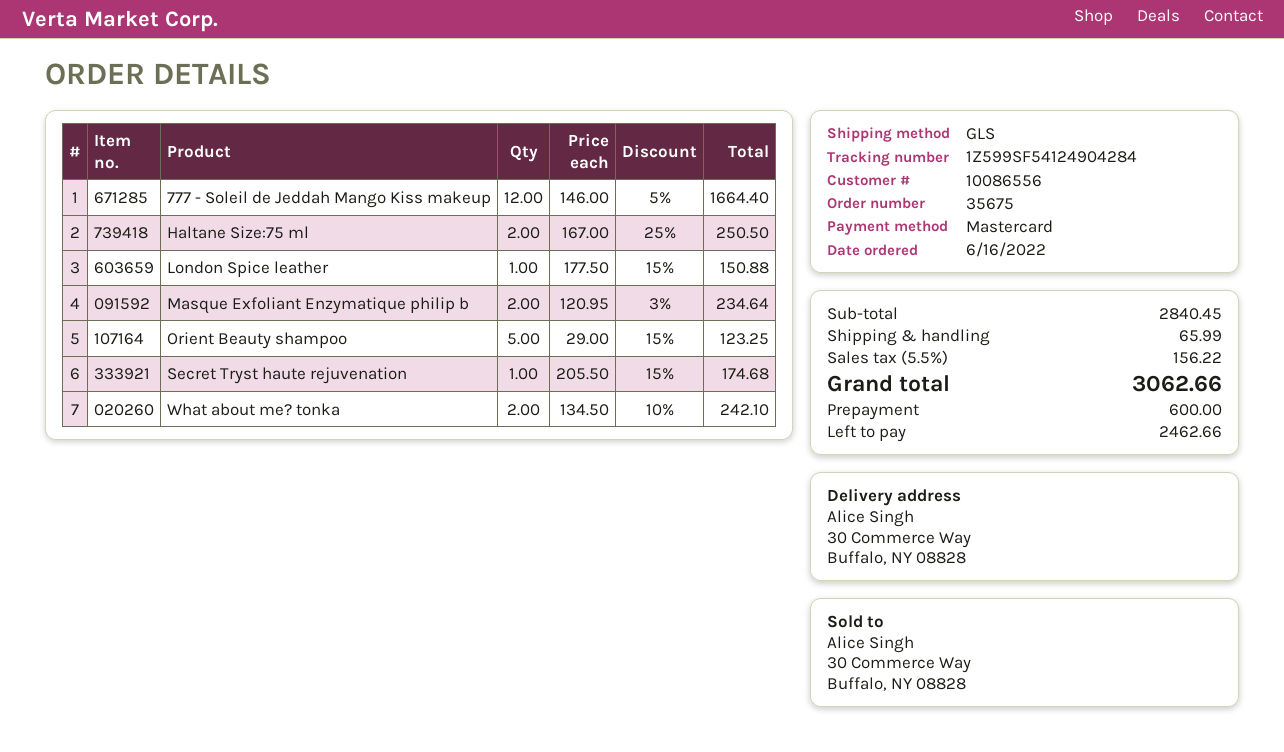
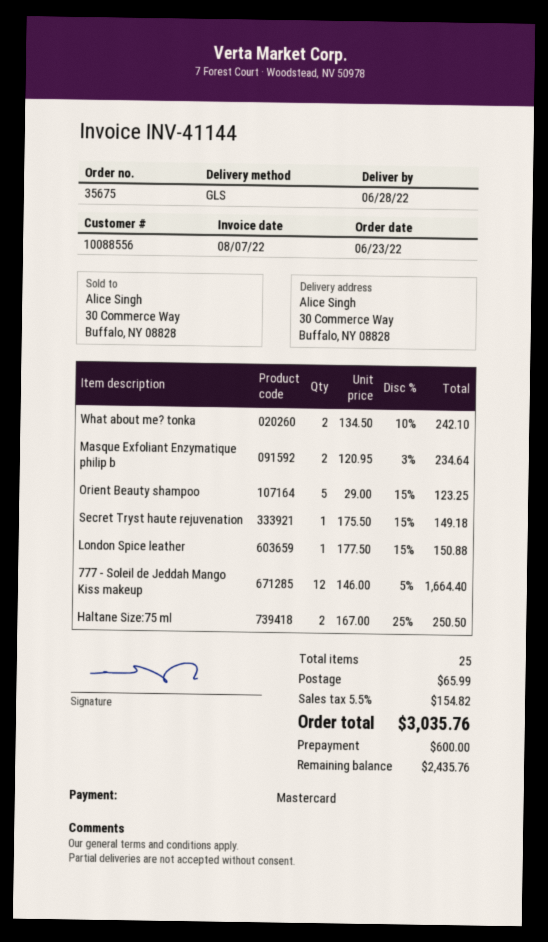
order date: 2022-06-16 -> 2022-06-23
customer number: 10086556 -> 10088556
Secret Tryst haute rejuvenation: 1 x 205.50 - 15% = 174.68 -> 1 x 175.50 - 15% = 149.18
tax: 5.5% = 156.22 -> 5.5% = 154.82
total: 3062.66 -> 3035.76
balance: 2462.66 -> 2435.76

